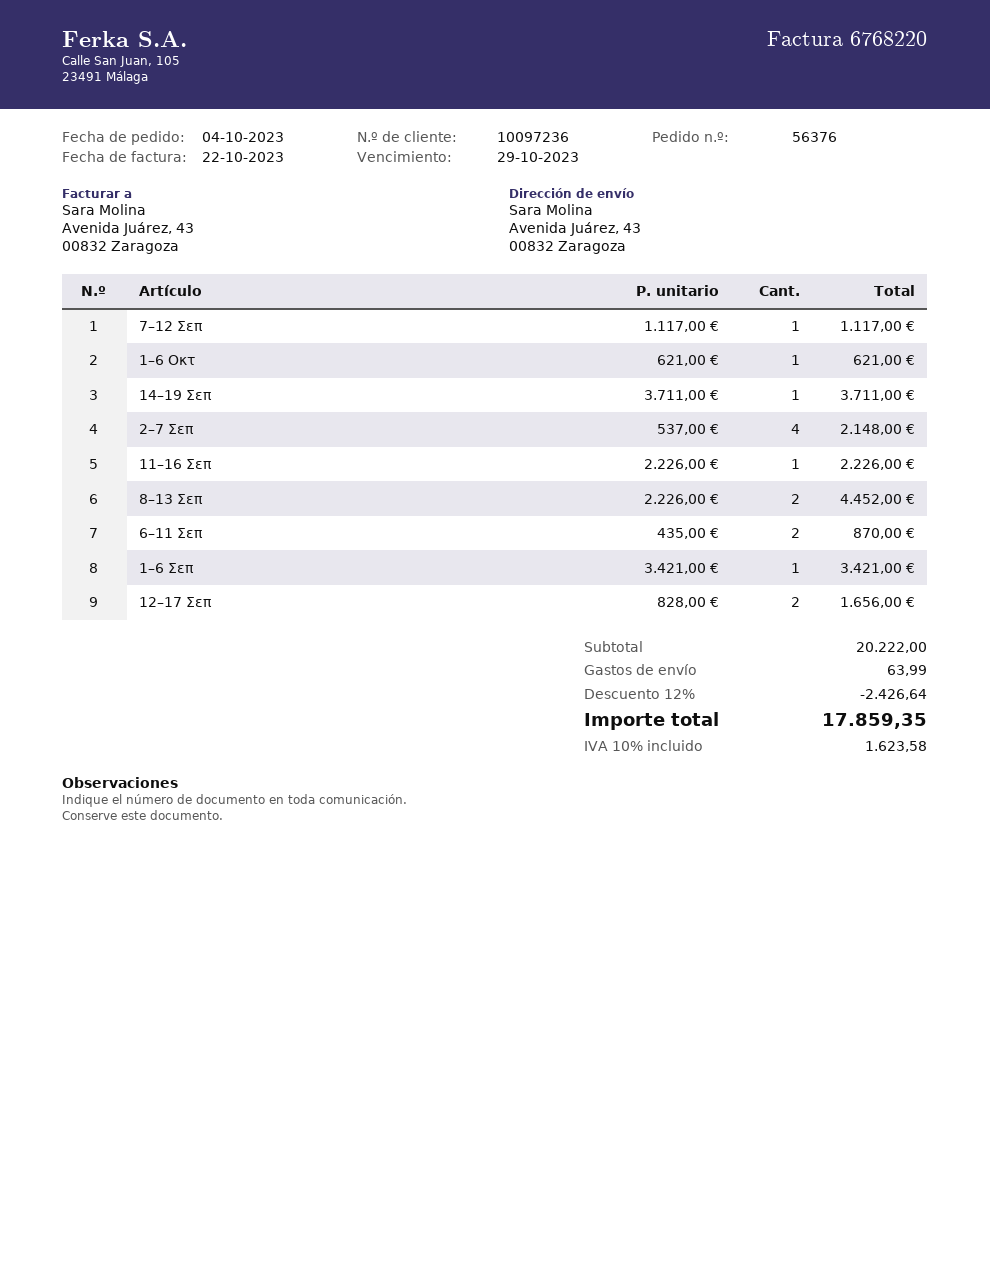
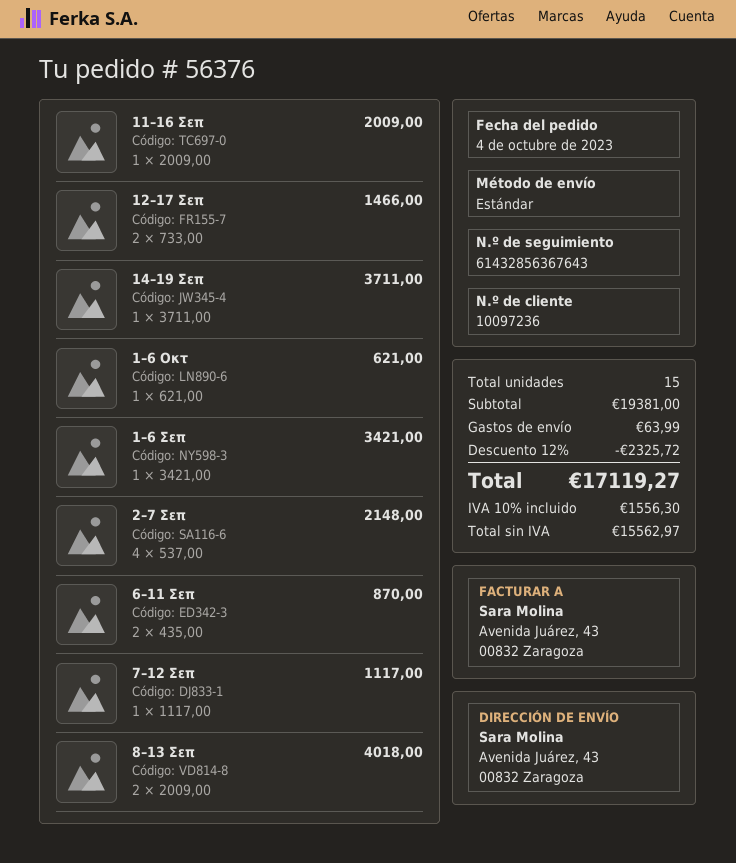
11–16 Σεπ: 1 x 2226.00 = 2226.00 -> 1 x 2009.00 = 2009.00
8–13 Σεπ: 2 x 2226.00 = 4452.00 -> 2 x 2009.00 = 4018.00
12–17 Σεπ: 2 x 828.00 = 1656.00 -> 2 x 733.00 = 1466.00
subtotal: 20222.00 -> 19381.00
discount: 12% = 2426.64 -> 12% = 2325.72
tax: 10% = 1623.58 -> 10% = 1556.30
total: 17859.35 -> 17119.27

